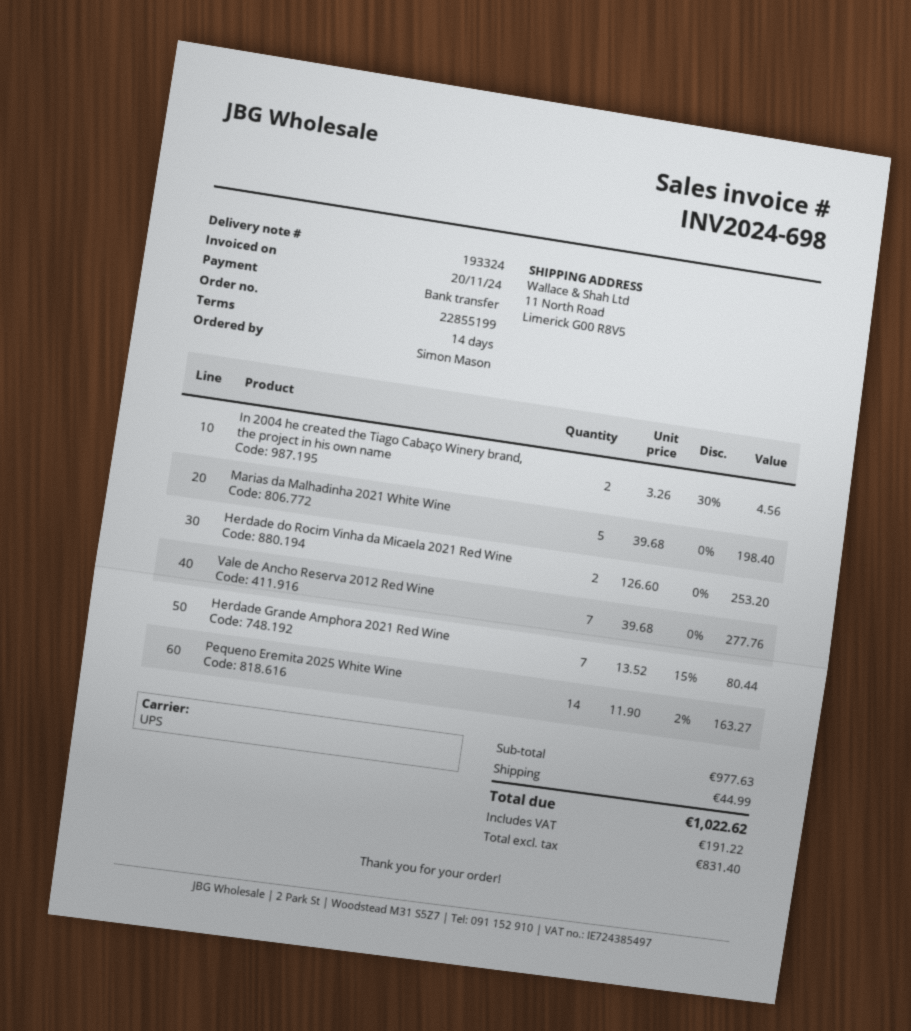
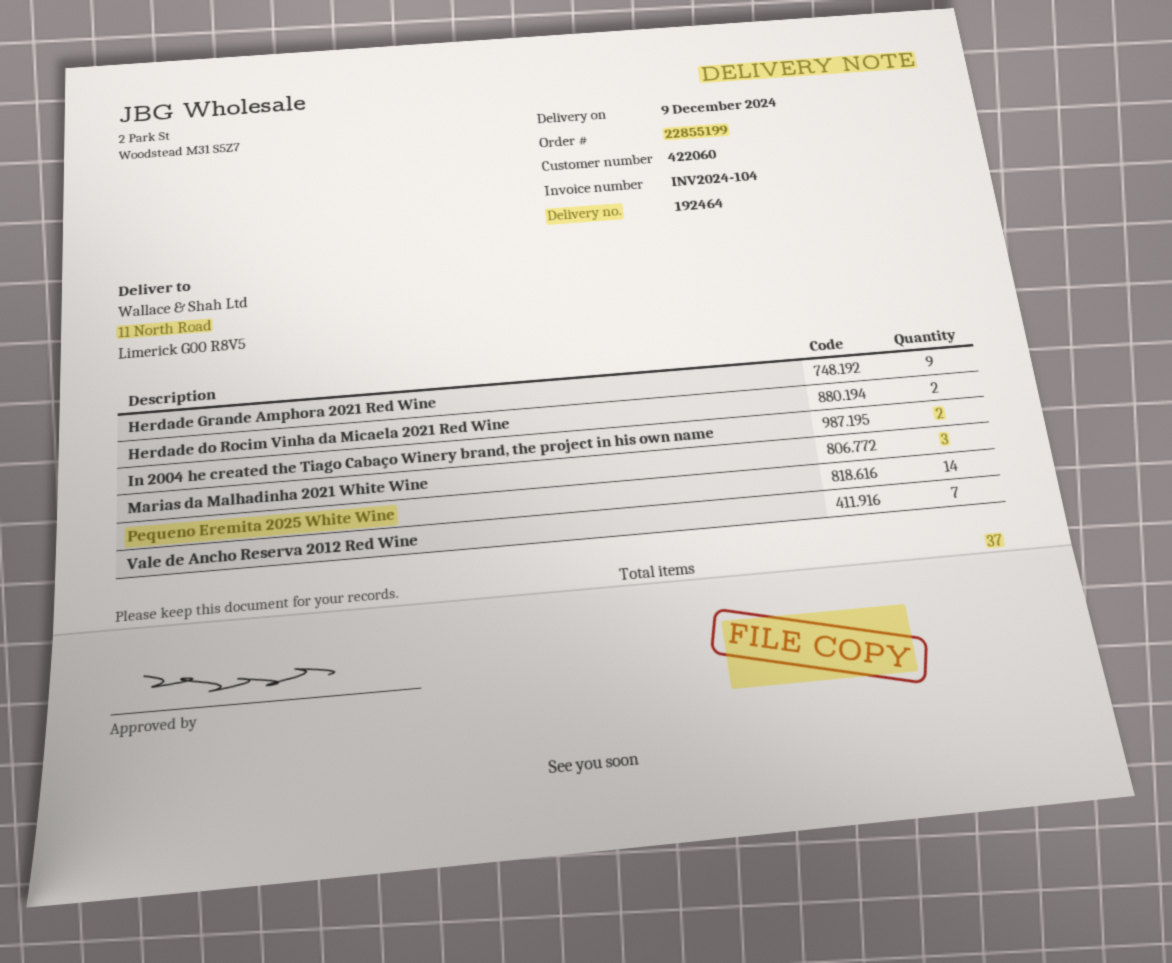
delivery note number: 193324 -> 192464
invoice number: INV2024-698 -> INV2024-104
Marias da Malhadinha 2021 White Wine: 5 -> 3
Herdade Grande Amphora 2021 Red Wine: 7 -> 9

